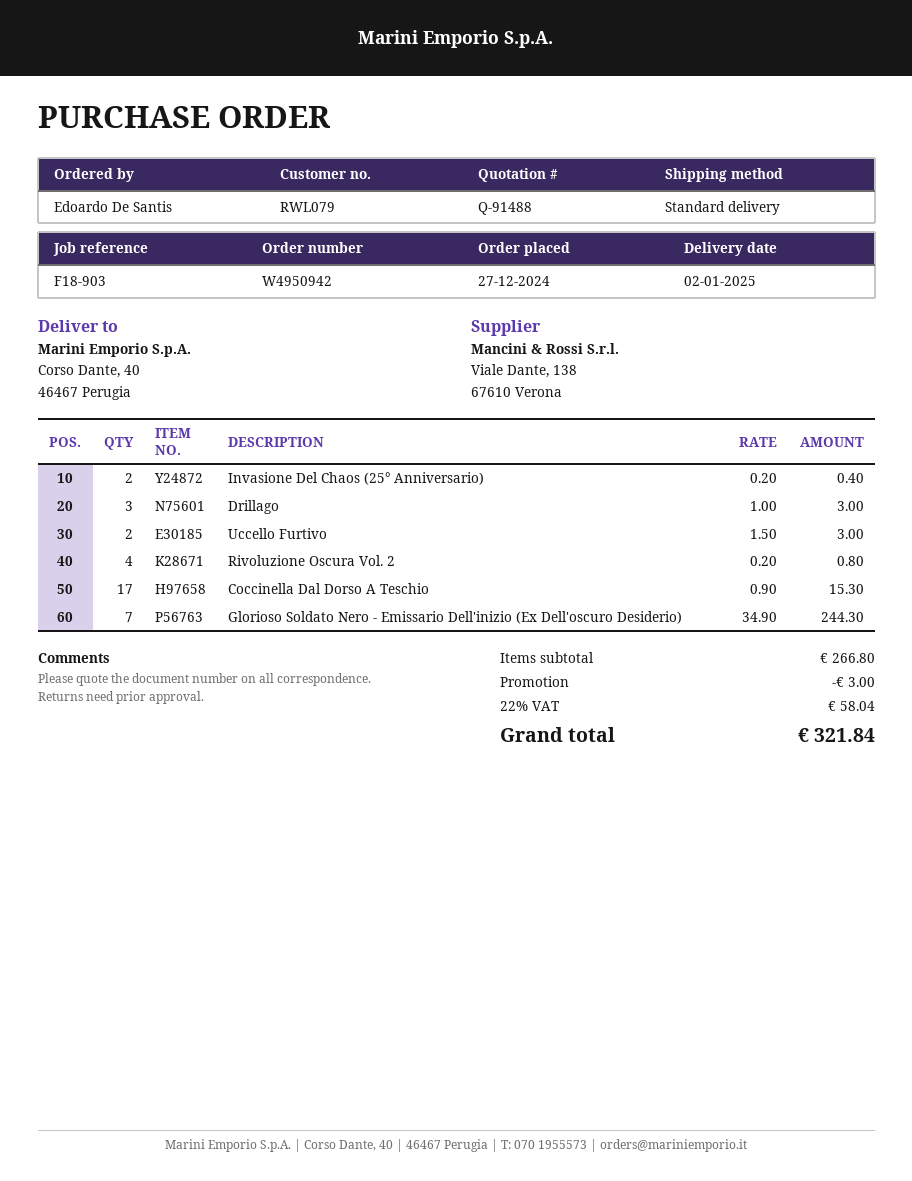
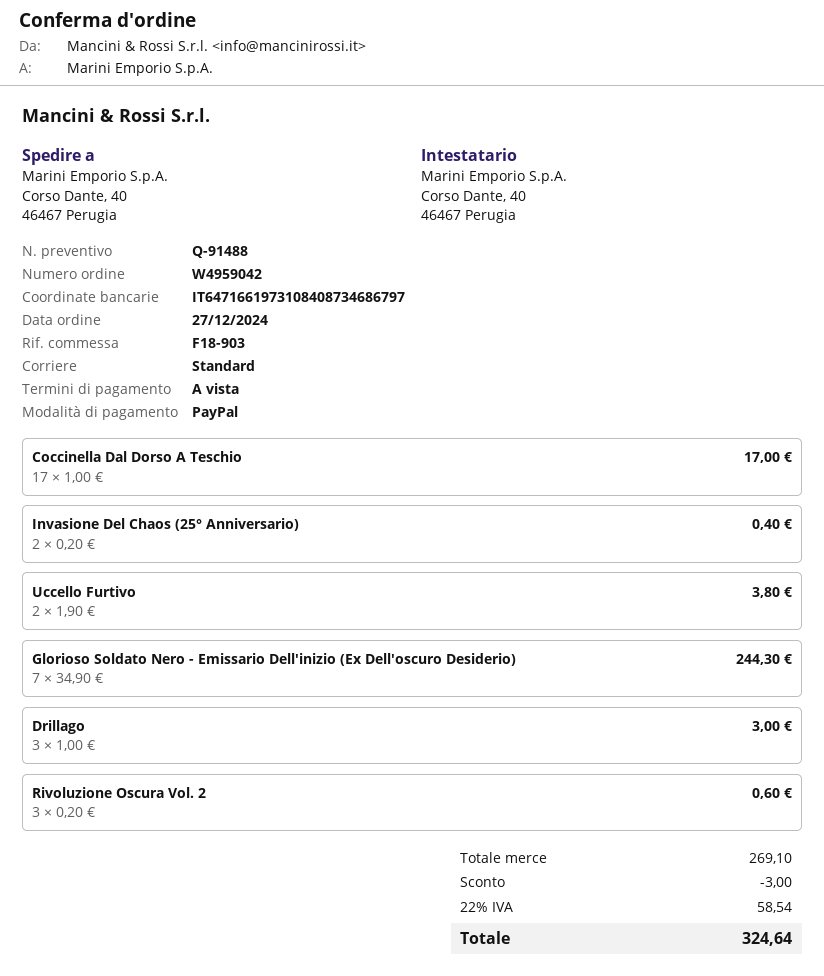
order number: W4950942 -> W4959042
Uccello Furtivo: 2 x 1.50 = 3.00 -> 2 x 1.90 = 3.80
Rivoluzione Oscura Vol. 2: 4 x 0.20 = 0.80 -> 3 x 0.20 = 0.60
Coccinella Dal Dorso A Teschio: 17 x 0.90 = 15.30 -> 17 x 1.00 = 17.00
subtotal: 266.80 -> 269.10
tax: 22% = 58.04 -> 22% = 58.54
total: 321.84 -> 324.64

